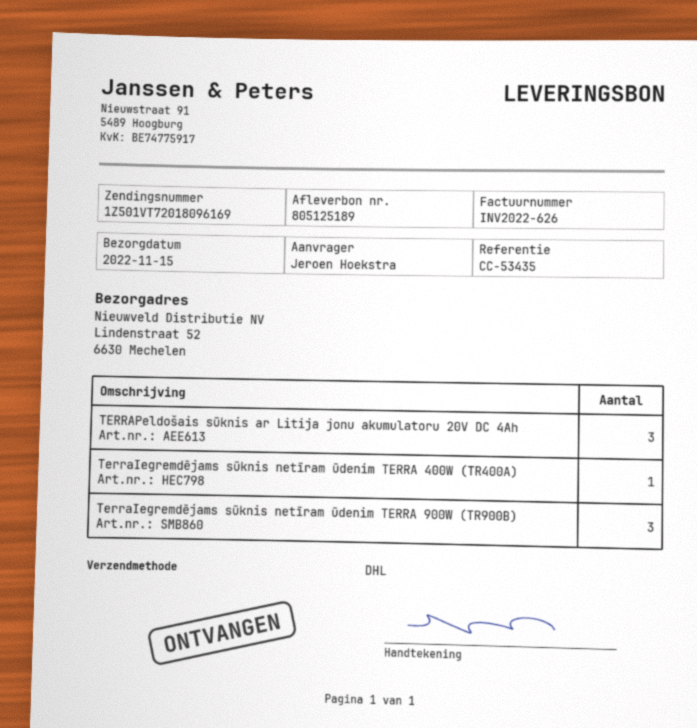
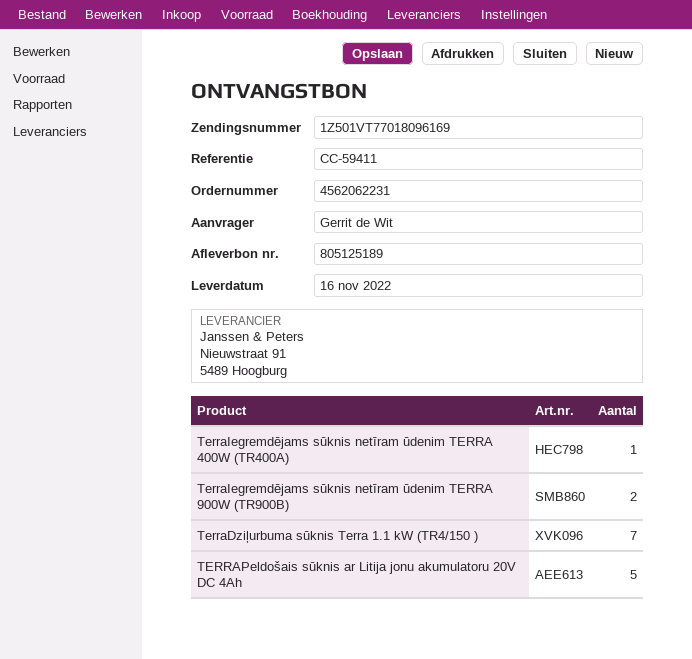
delivery date: 2022-11-15 -> 2022-11-16
reference: CC-53435 -> CC-59411
ordered by: Jeroen Hoekstra -> Gerrit de Wit
tracking number: 1Z501VT72018096169 -> 1Z501VT77018096169
TERRAPeldošais sūknis ar Litija jonu akumulatoru 20V DC 4Ah: 3 -> 5
TerraIegremdējams sūknis netīram ūdenim TERRA 900W (TR900B): 3 -> 2
TerraDziļurbuma sūknis Terra 1.1 kW (TR4/150 ): none -> 7

